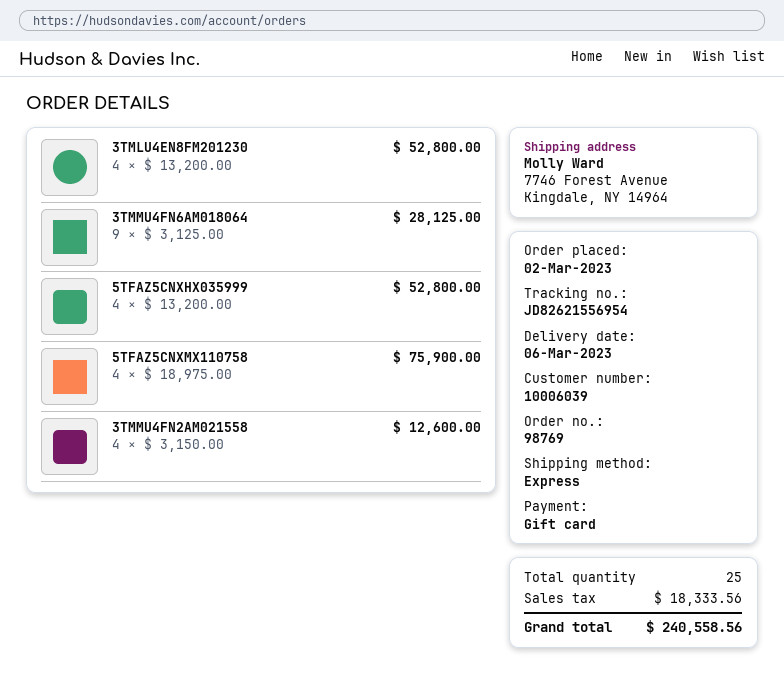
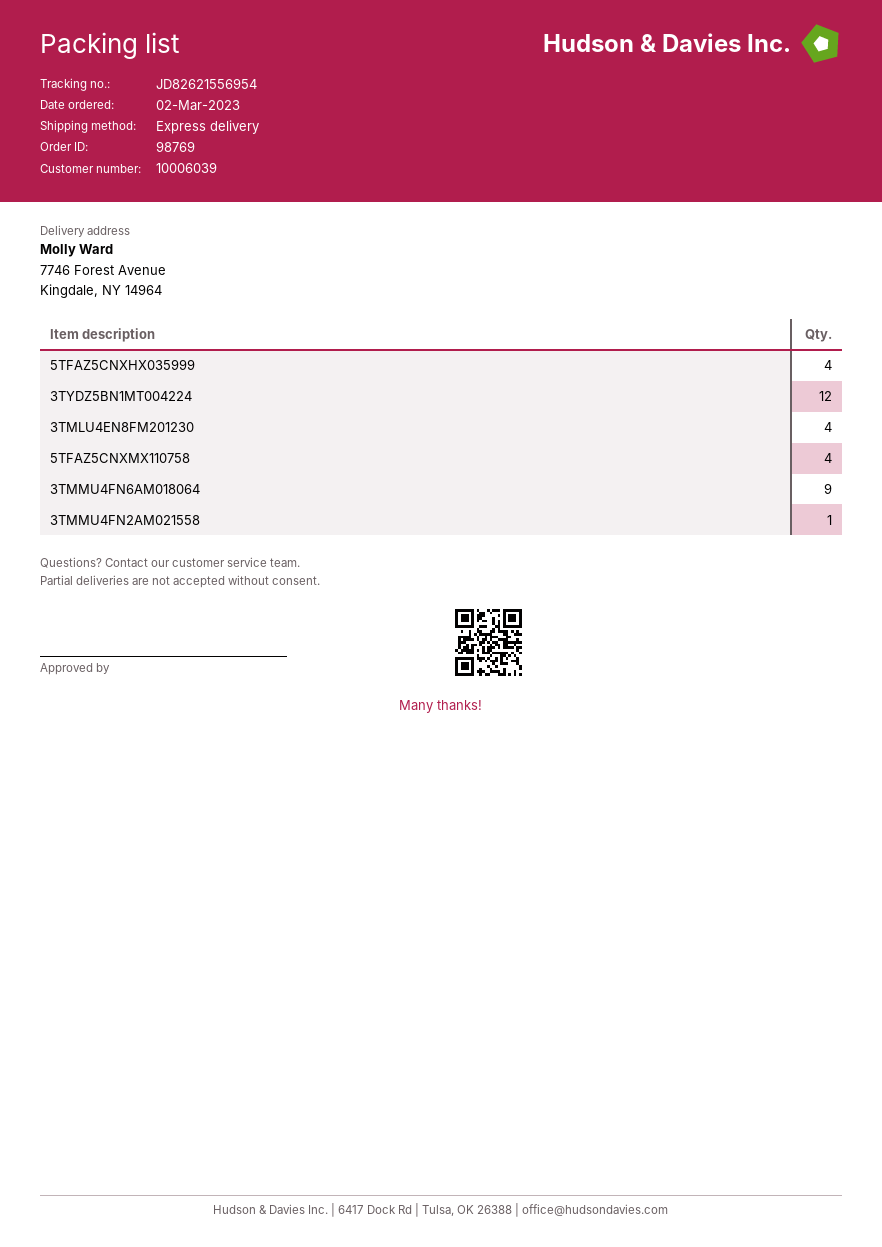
3TMMU4FN2AM021558: 4 -> 1
3TYDZ5BN1MT004224: none -> 12

